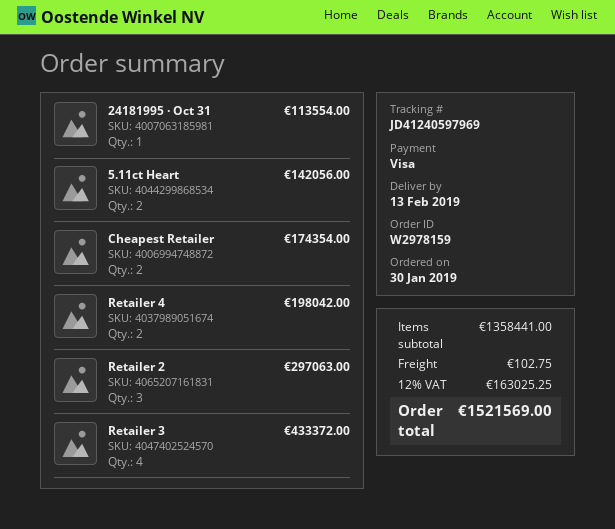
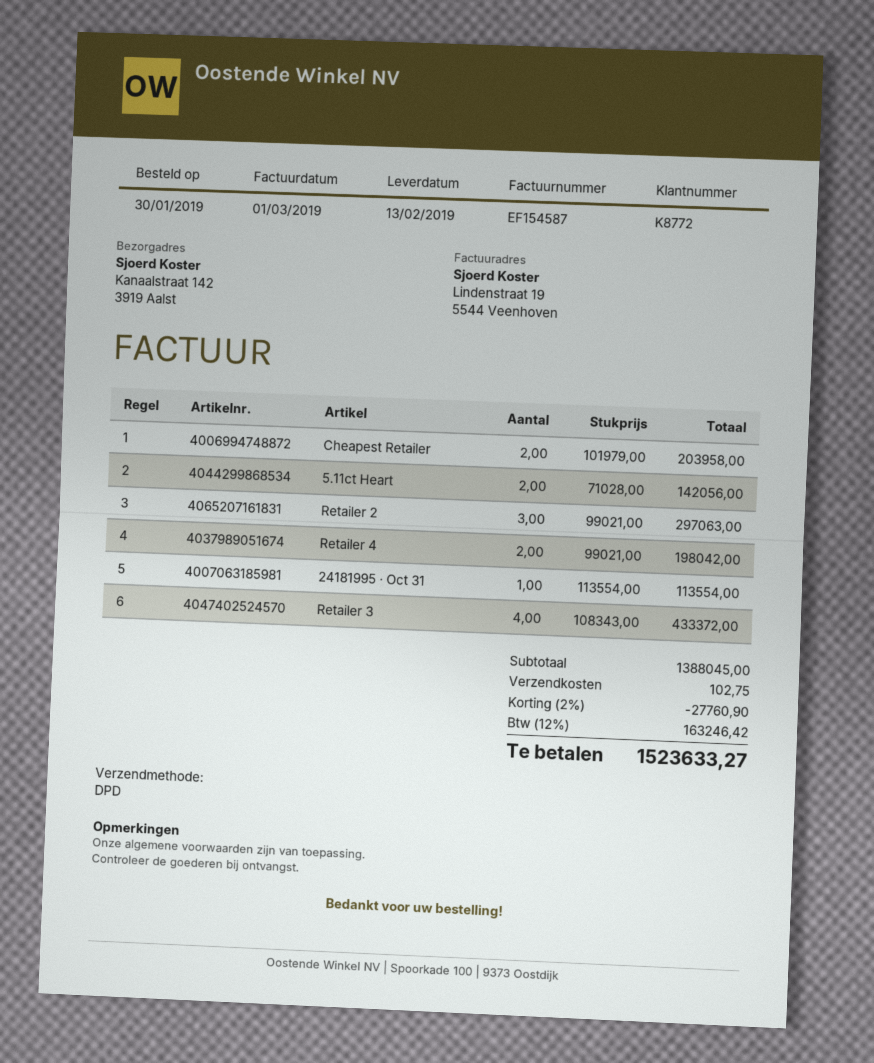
Cheapest Retailer: 2 for 174354.00 -> 2 for 203958.00
subtotal: 1358441.00 -> 1388045.00
discount: none -> 2% = 27760.90
tax: 12% = 163025.25 -> 12% = 163246.42
total: 1521569.00 -> 1523633.27

